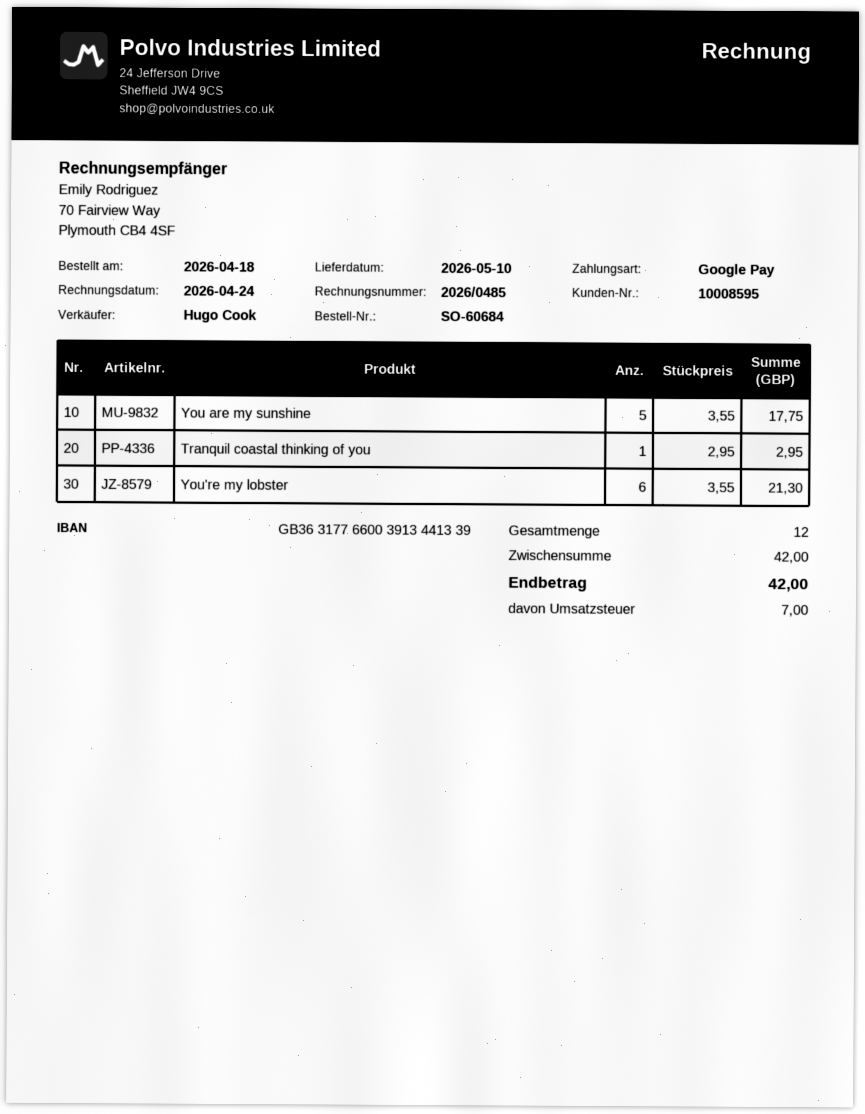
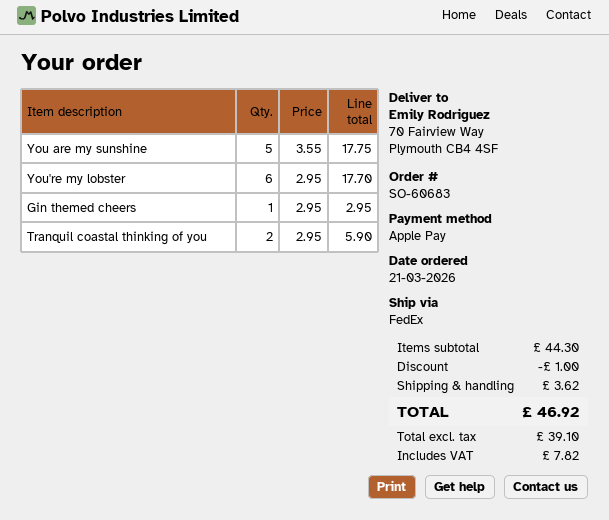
order number: SO-60684 -> SO-60683
order date: 2026-04-18 -> 2026-03-21
payment method: Google Pay -> Apple Pay
Tranquil coastal thinking of you: 1 x 2.95 = 2.95 -> 2 x 2.95 = 5.90
You're my lobster: 6 x 3.55 = 21.30 -> 6 x 2.95 = 17.70
Gin themed cheers: none -> 1 x 2.95 = 2.95
subtotal: 42.00 -> 44.30
discount: none -> 1.00
shipping: none -> 3.62
tax: 7.00 -> 7.82
total: 42.00 -> 46.92

